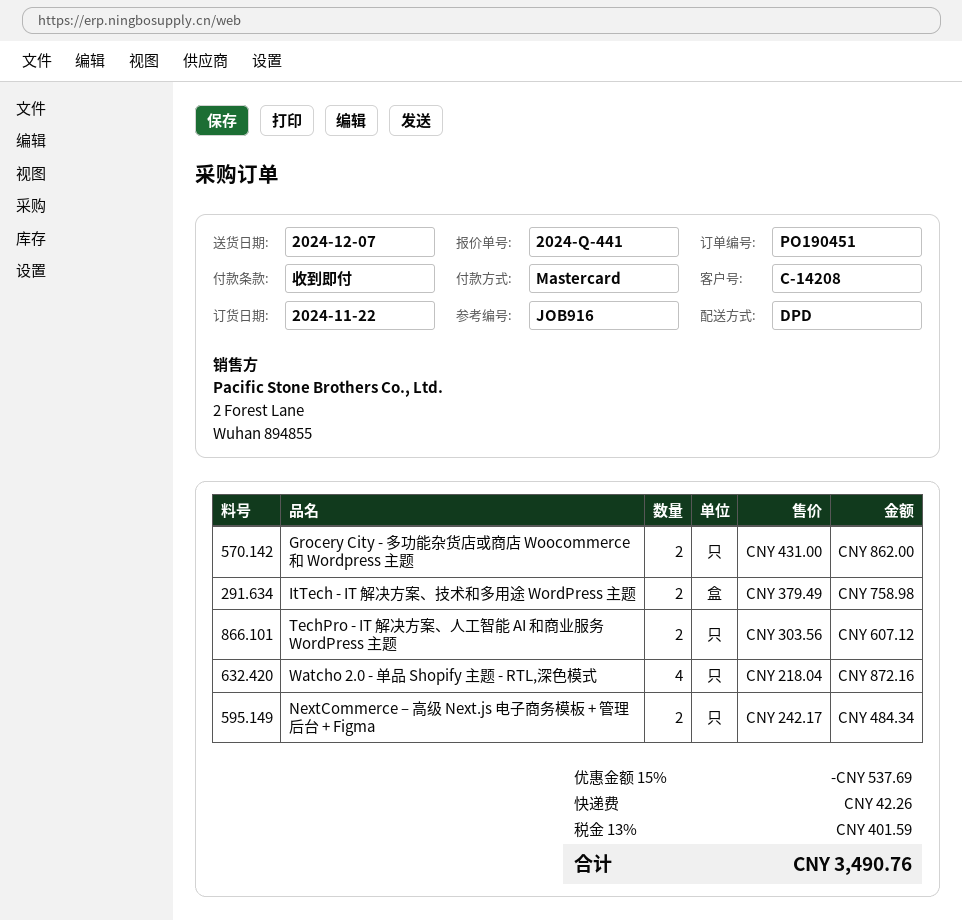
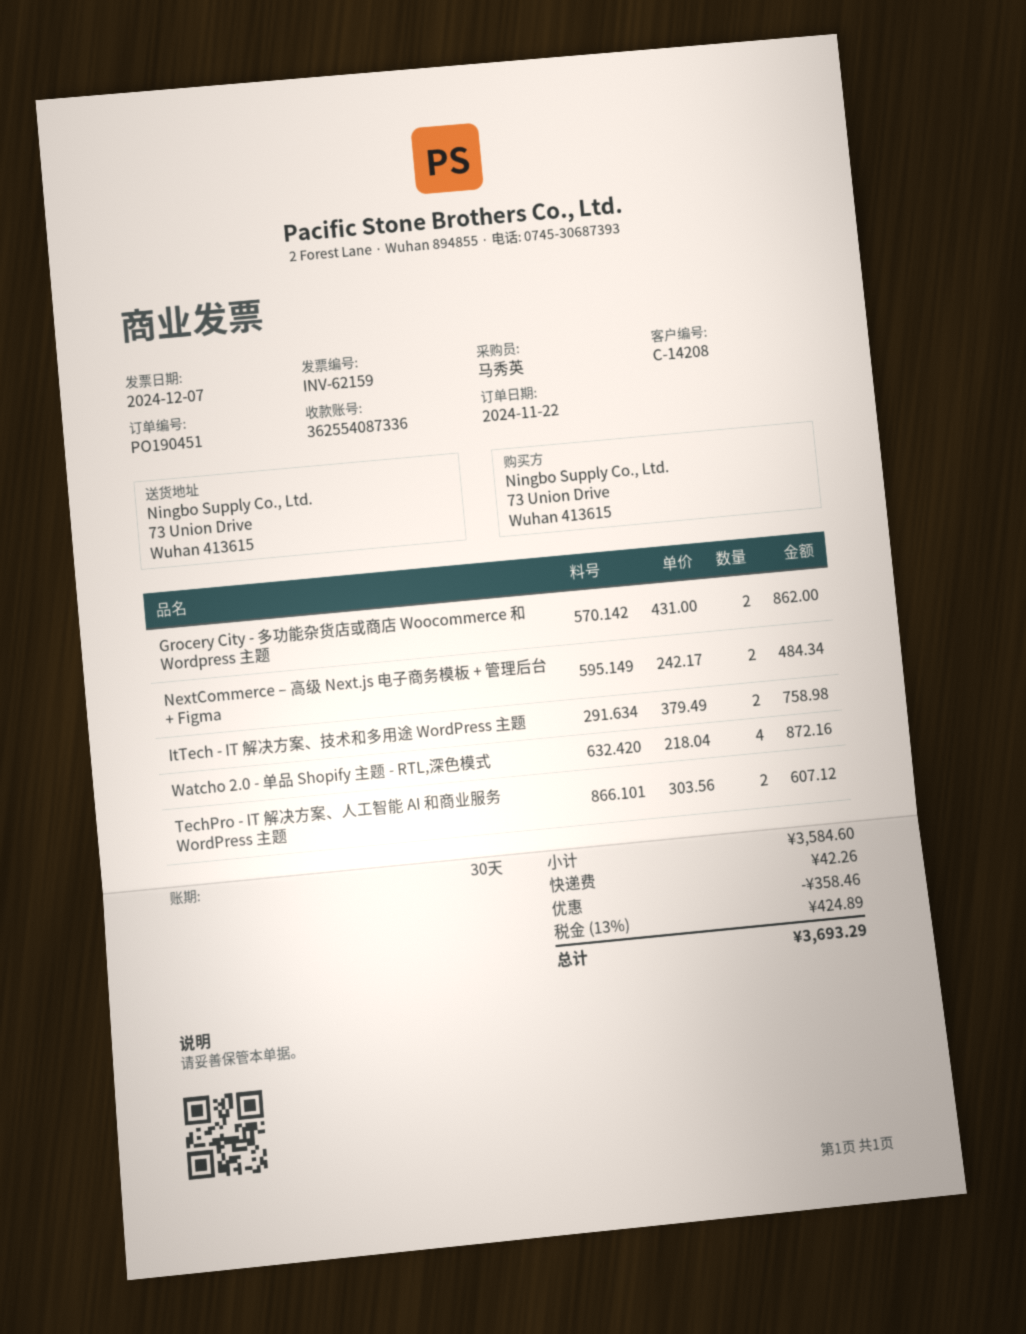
payment terms: on receipt -> 30 days
discount: 537.69 -> 358.46
tax: 13% = 401.59 -> 13% = 424.89
total: 3490.76 -> 3693.29

